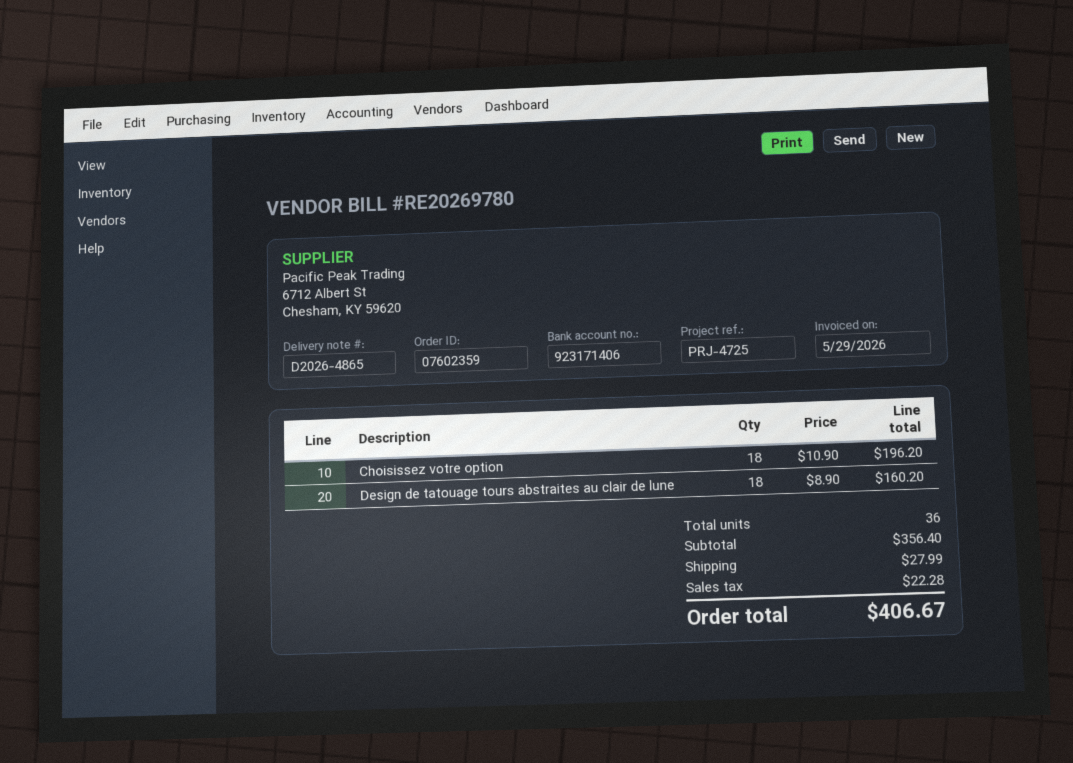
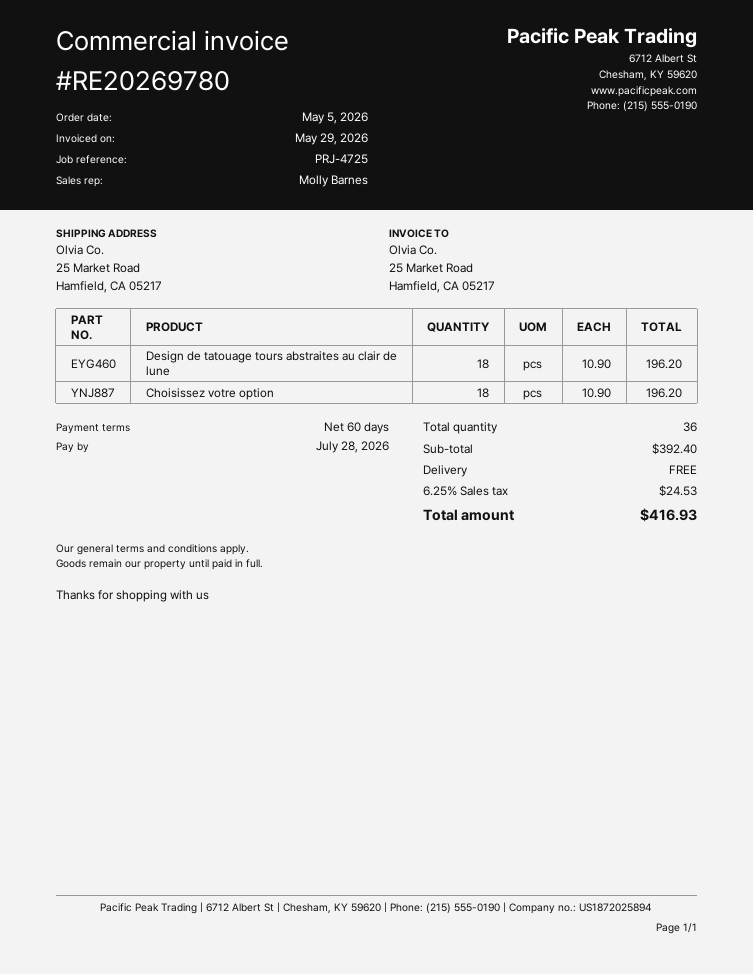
Design de tatouage tours abstraites au clair de lune: 18 x 8.90 = 160.20 -> 18 x 10.90 = 196.20
subtotal: 356.40 -> 392.40
shipping: 27.99 -> 0.00
tax: 22.28 -> 24.53
total: 406.67 -> 416.93

